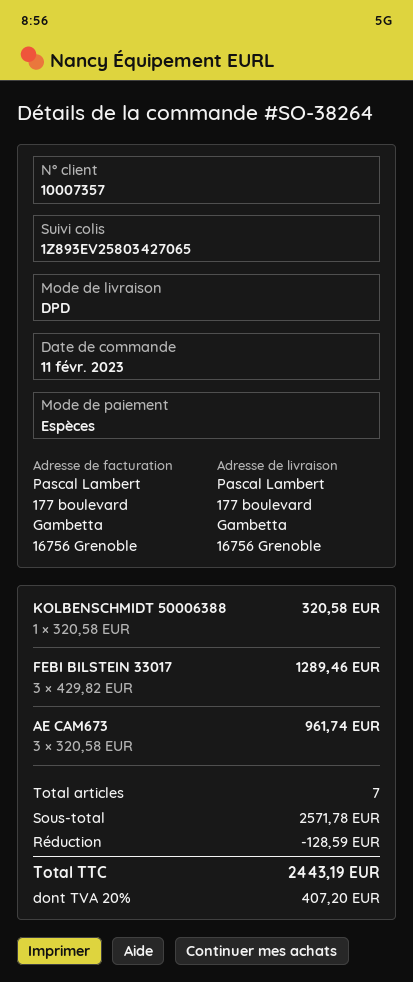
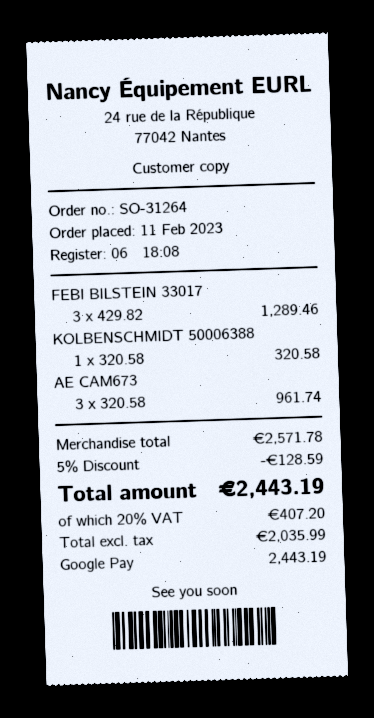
order number: SO-38264 -> SO-31264
payment method: cash -> Google Pay

